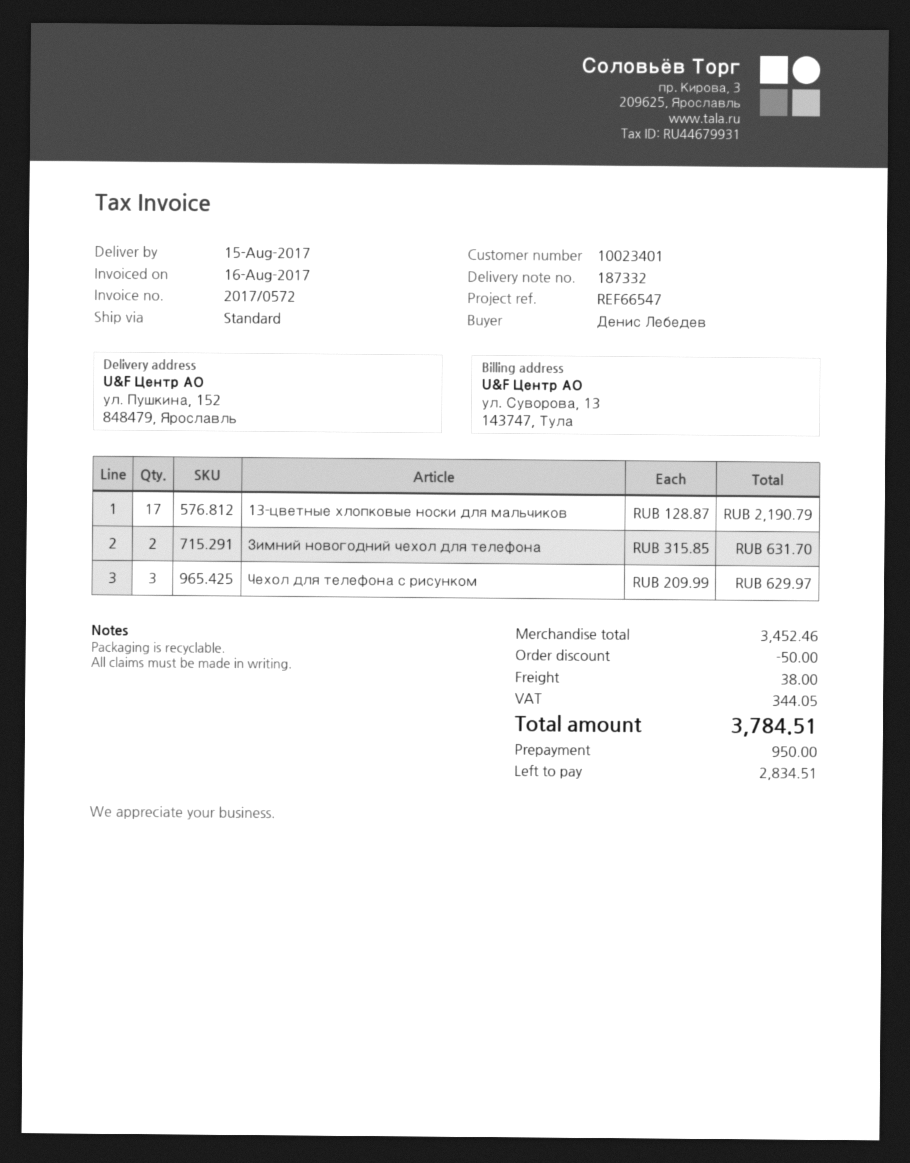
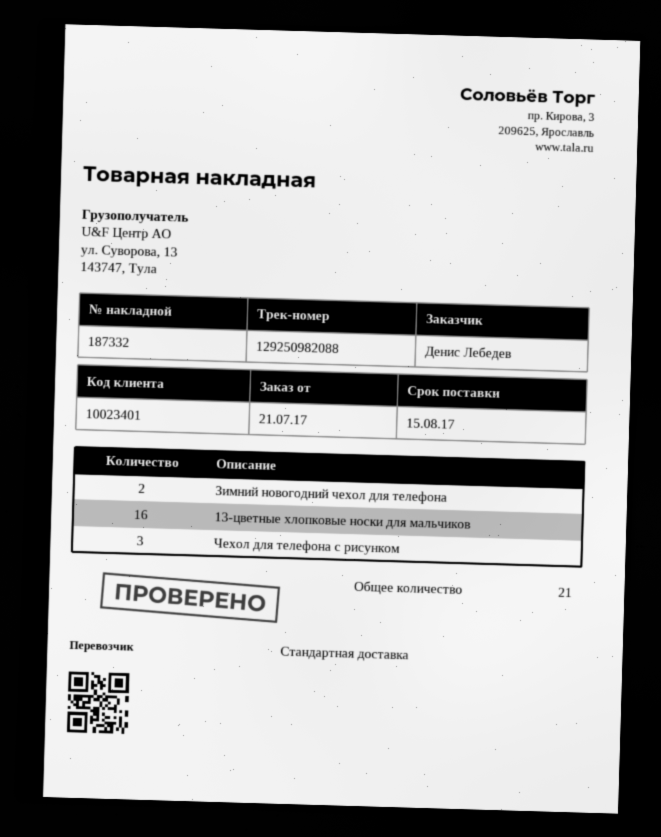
ship to: ул. Пушкина, 152, 848479, Ярославль -> ул. Суворова, 13, 143747, Тула
13-цветные хлопковые носки для мальчиков: 17 -> 16

